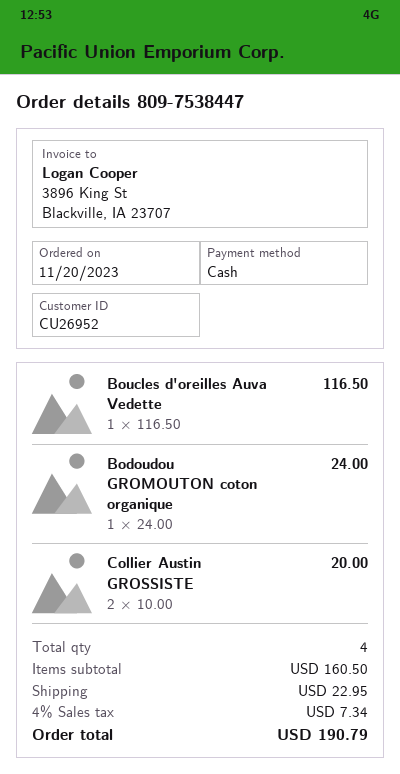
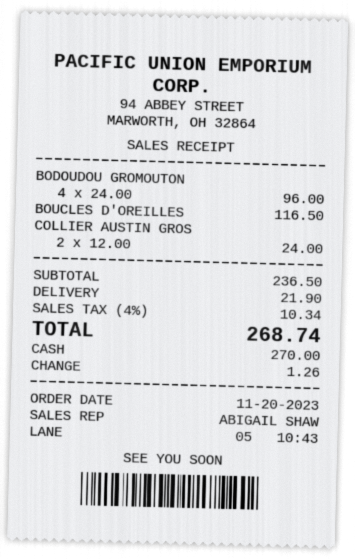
Bodoudou GROMOUTON coton organique: 1 x 24.00 = 24.00 -> 4 x 24.00 = 96.00
Collier Austin GROSSISTE: 2 x 10.00 = 20.00 -> 2 x 12.00 = 24.00
subtotal: 160.50 -> 236.50
shipping: 22.95 -> 21.90
tax: 4% = 7.34 -> 4% = 10.34
total: 190.79 -> 268.74

